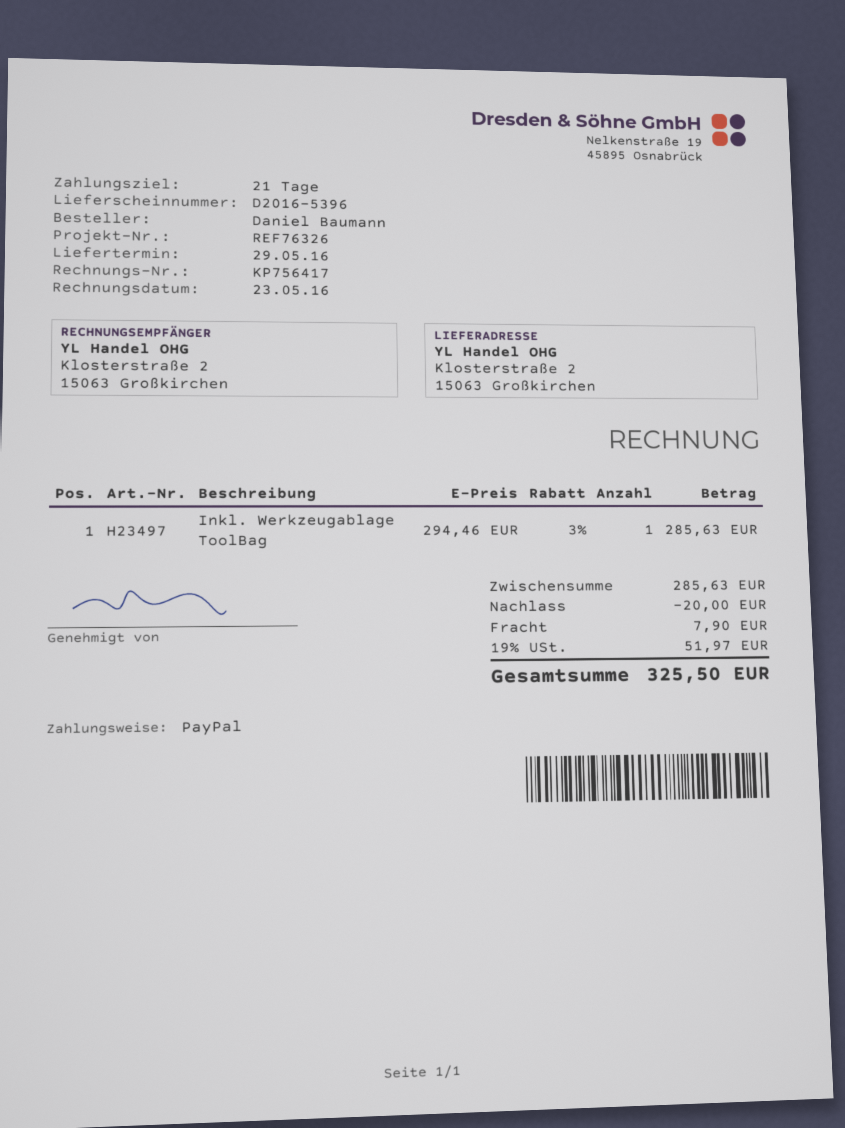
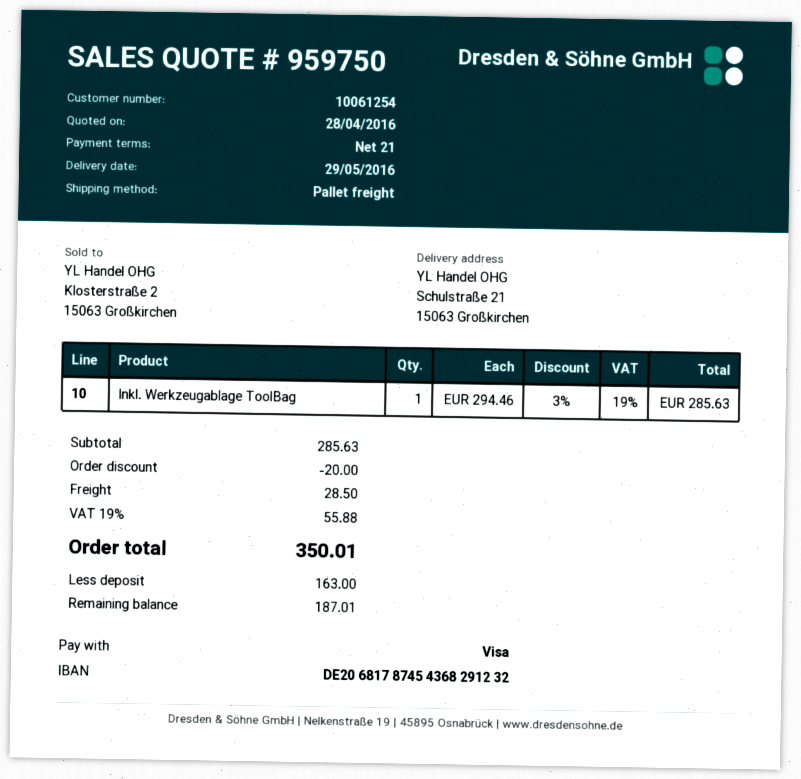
payment method: PayPal -> Visa
ship to: Klosterstraße 2, 15063 Großkirchen -> Schulstraße 21, 15063 Großkirchen
shipping: 7.90 -> 28.50
tax: 19% = 51.97 -> 19% = 55.88
total: 325.50 -> 350.01

